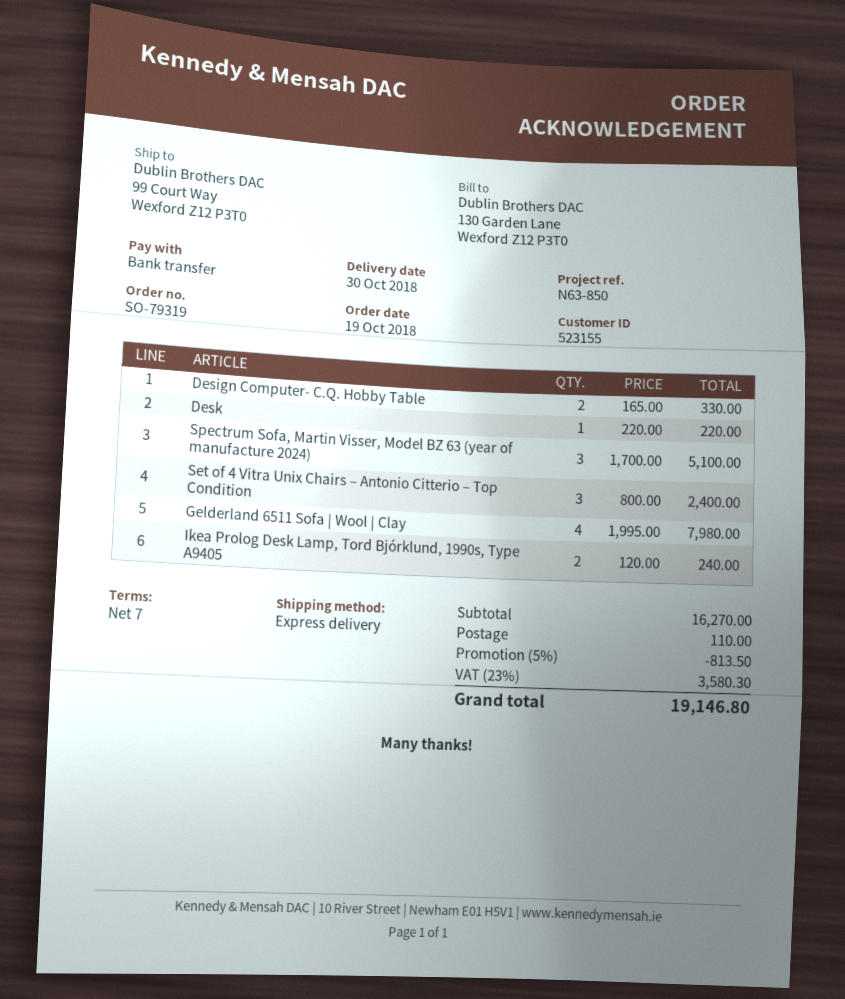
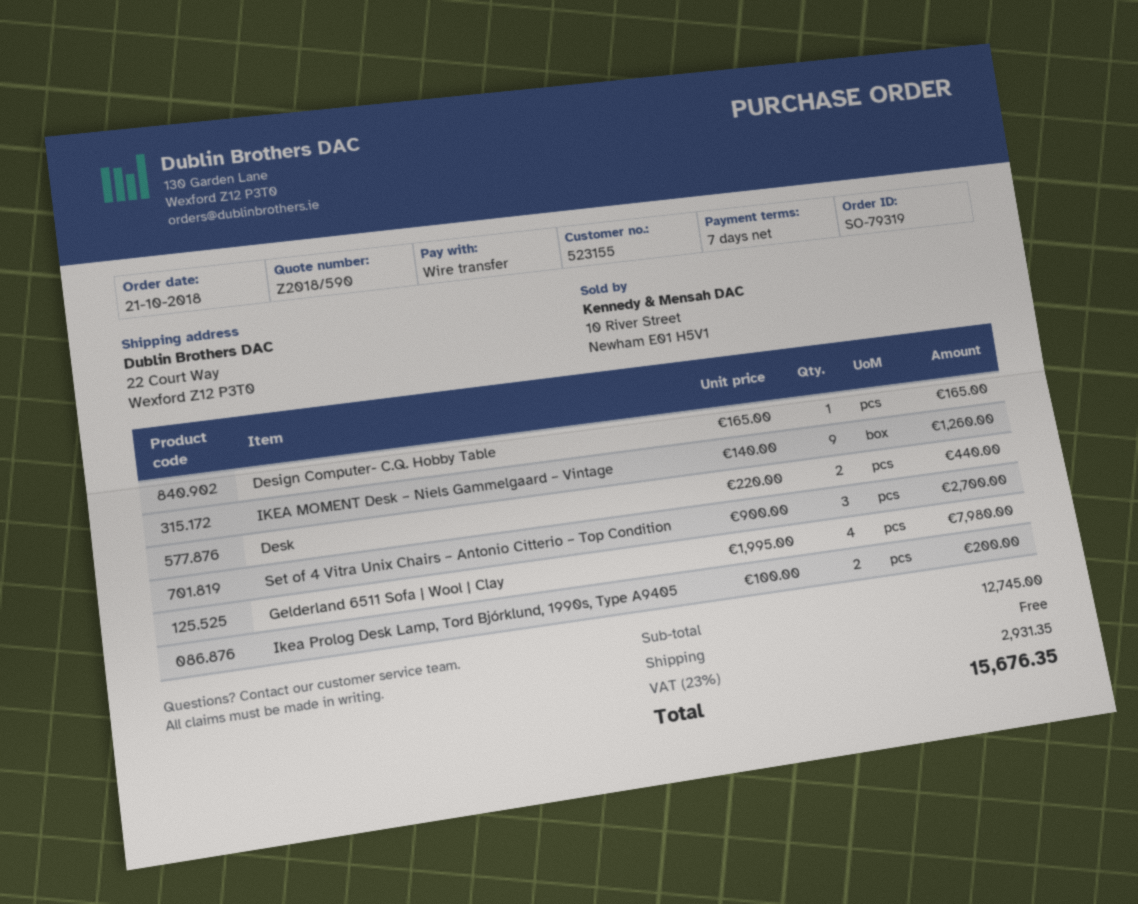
order date: 2018-10-19 -> 2018-10-21
ship to: 99 Court Way, Wexford Z12 P3T0 -> 22 Court Way, Wexford Z12 P3T0
Design Computer- C.Q. Hobby Table: 2 x 165.00 = 330.00 -> 1 x 165.00 = 165.00
Desk: 1 x 220.00 = 220.00 -> 2 x 220.00 = 440.00
Spectrum Sofa, Martin Visser, Model BZ 63 (year of manufacture 2024): 3 x 1700.00 = 5100.00 -> none
Set of 4 Vitra Unix Chairs – Antonio Citterio – Top Condition: 3 x 800.00 = 2400.00 -> 3 x 900.00 = 2700.00
Ikea Prolog Desk Lamp, Tord Bjórklund, 1990s, Type A9405: 2 x 120.00 = 240.00 -> 2 x 100.00 = 200.00
IKEA MOMENT Desk – Niels Gammelgaard – Vintage: none -> 9 x 140.00 = 1260.00
subtotal: 16270.00 -> 12745.00
discount: 5% = 813.50 -> none
shipping: 110.00 -> 0.00
tax: 23% = 3580.30 -> 23% = 2931.35
total: 19146.80 -> 15676.35

